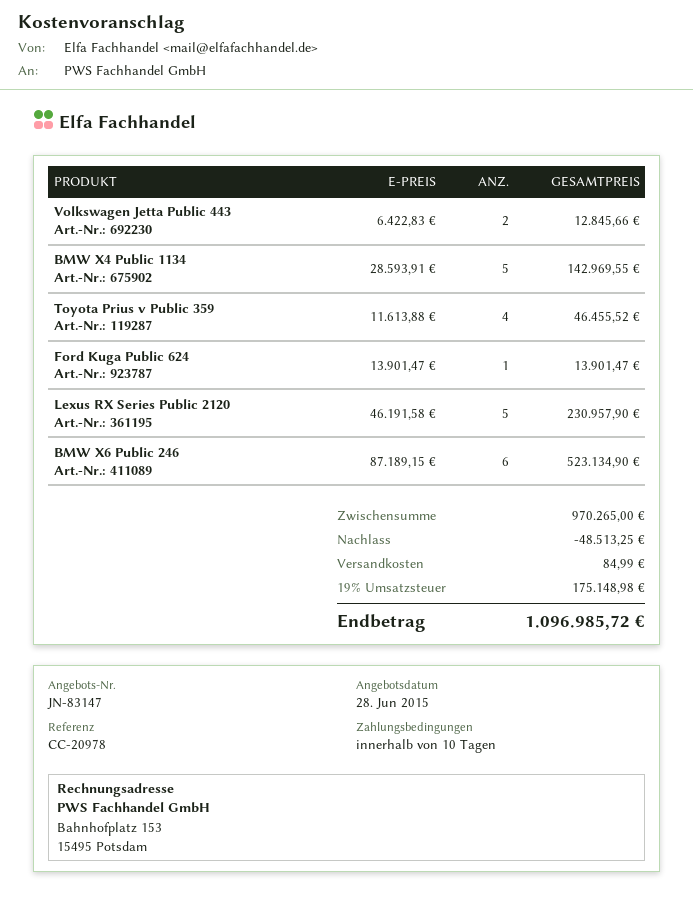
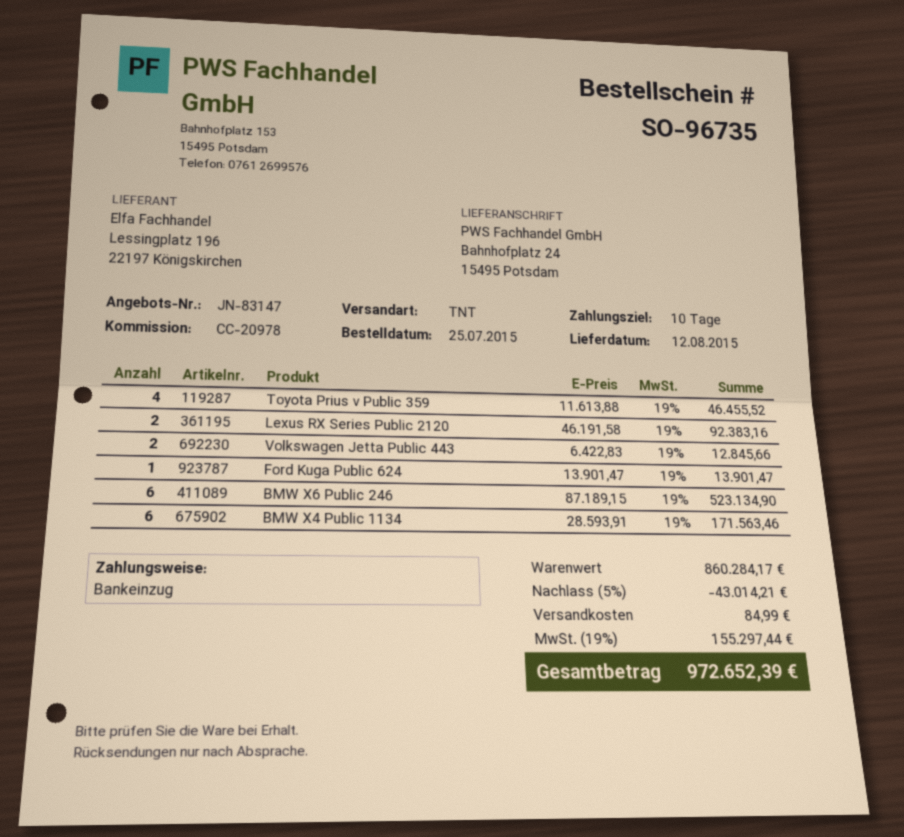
BMW X4 Public 1134: 5 x 28593.91 = 142969.55 -> 6 x 28593.91 = 171563.46
Lexus RX Series Public 2120: 5 x 46191.58 = 230957.90 -> 2 x 46191.58 = 92383.16
subtotal: 970265.00 -> 860284.17
discount: 48513.25 -> 43014.21
tax: 19% = 175148.98 -> 19% = 155297.44
total: 1096985.72 -> 972652.39

